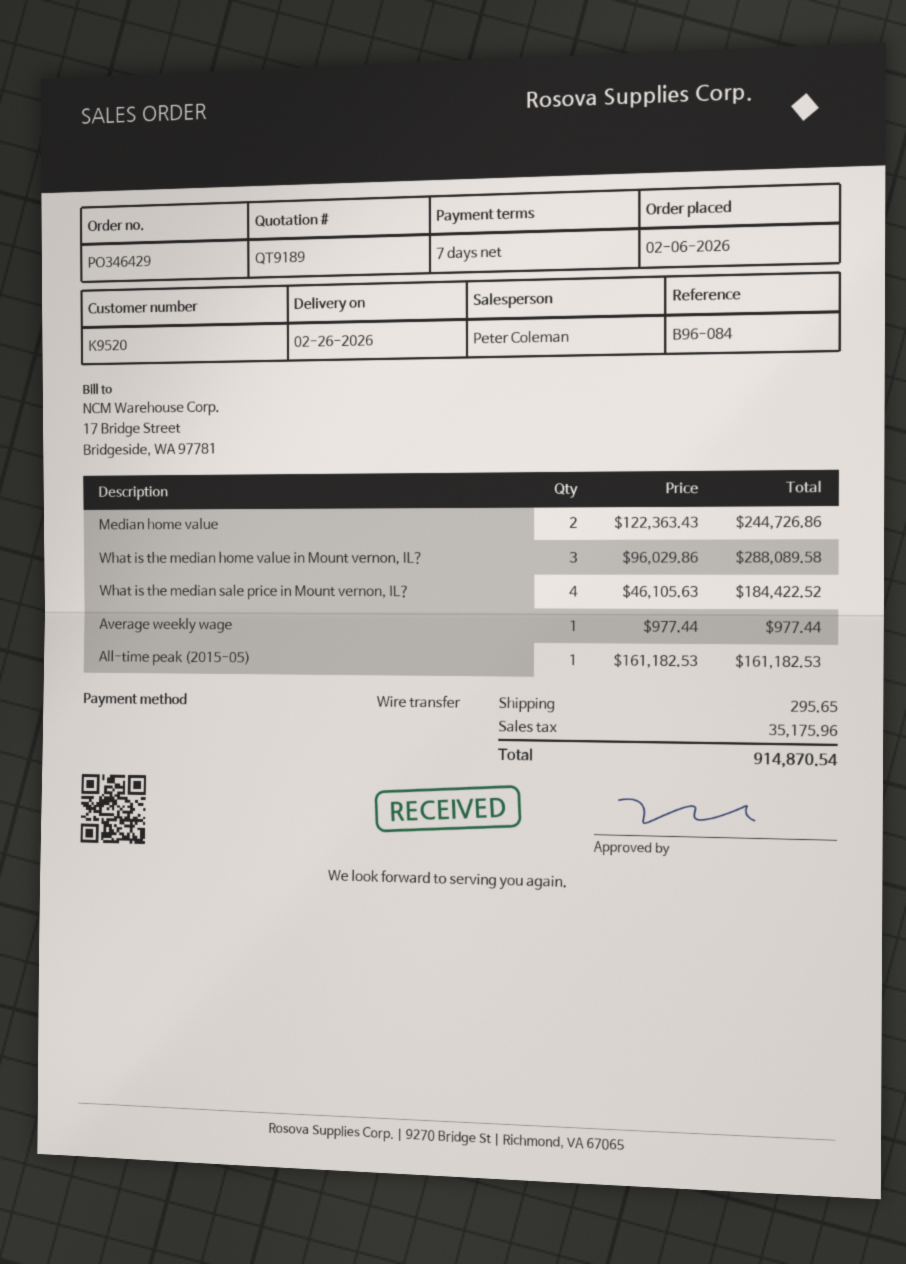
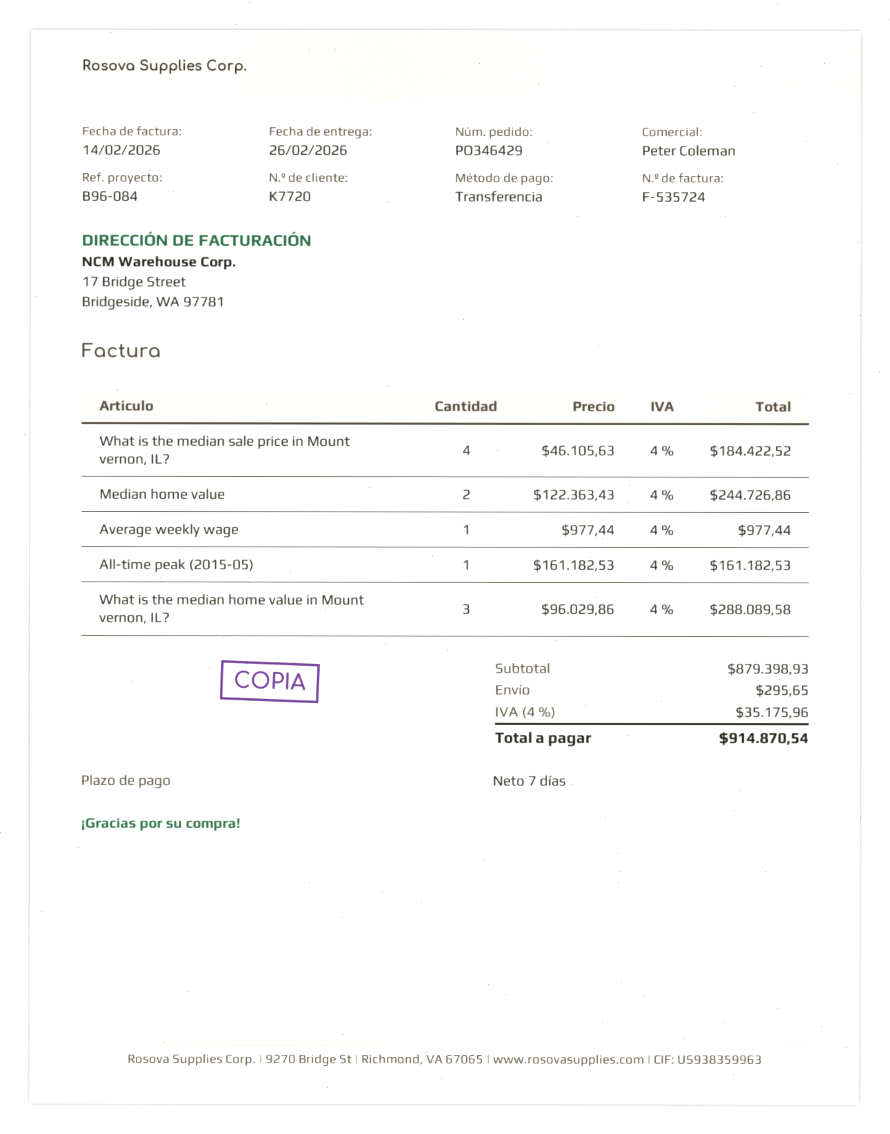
customer number: K9520 -> K7720

